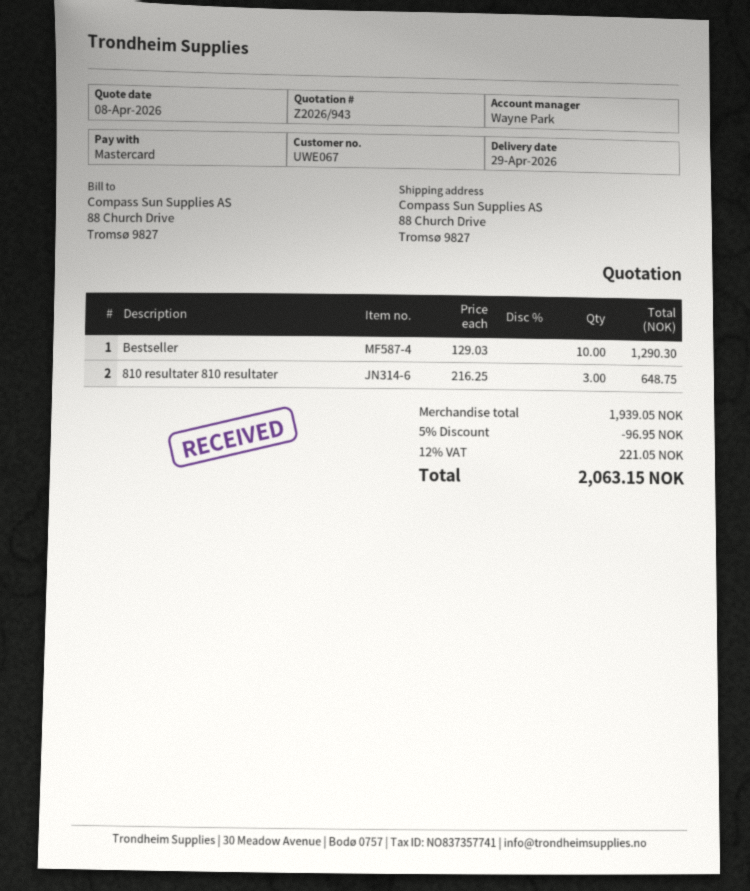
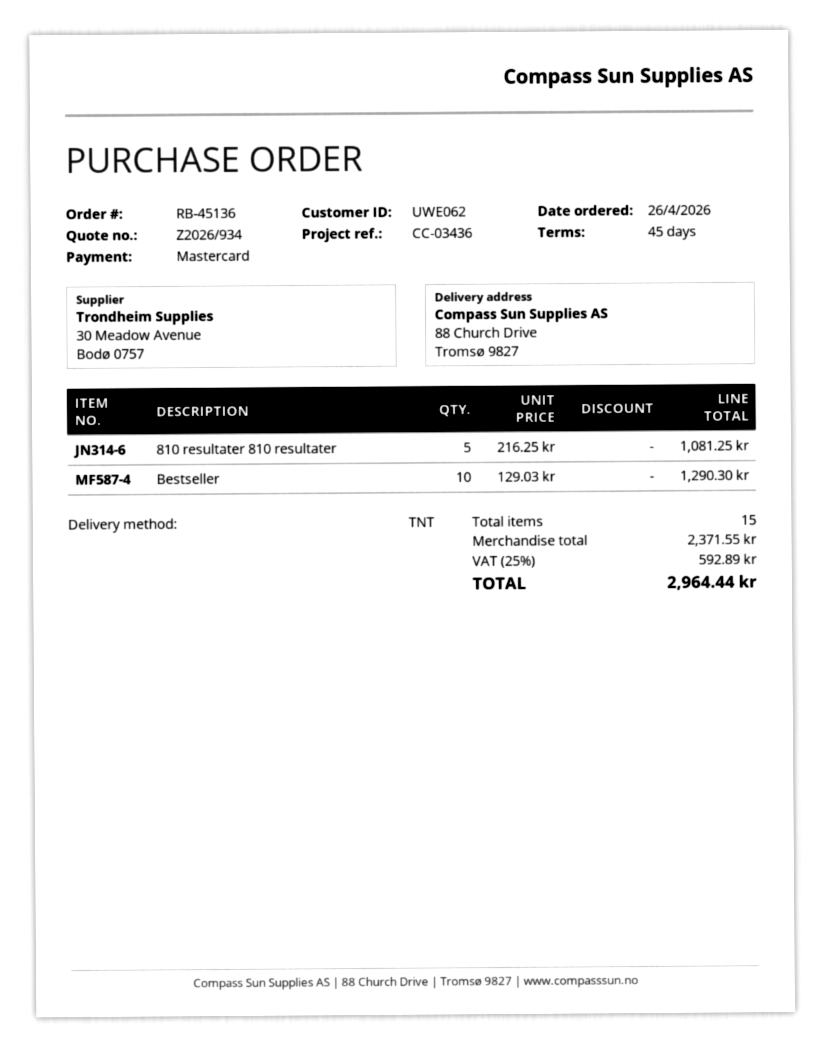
quote number: Z2026/943 -> Z2026/934
customer number: UWE067 -> UWE062
810 resultater 810 resultater: 3 x 216.25 = 648.75 -> 5 x 216.25 = 1081.25
subtotal: 1939.05 -> 2371.55
discount: 5% = 96.95 -> none
tax: 12% = 221.05 -> 25% = 592.89
total: 2063.15 -> 2964.44

